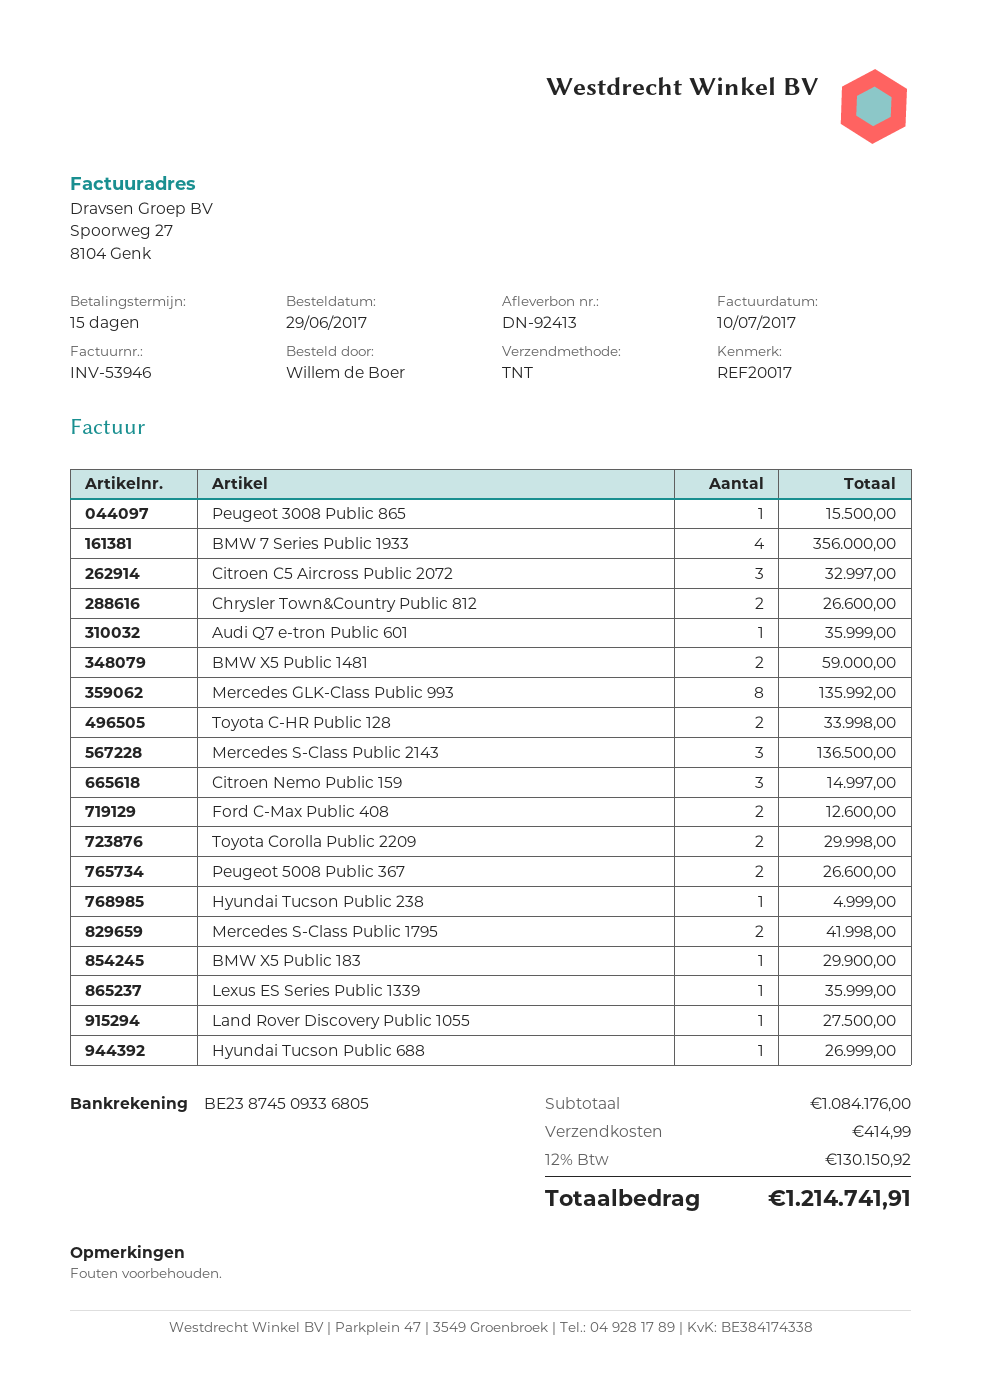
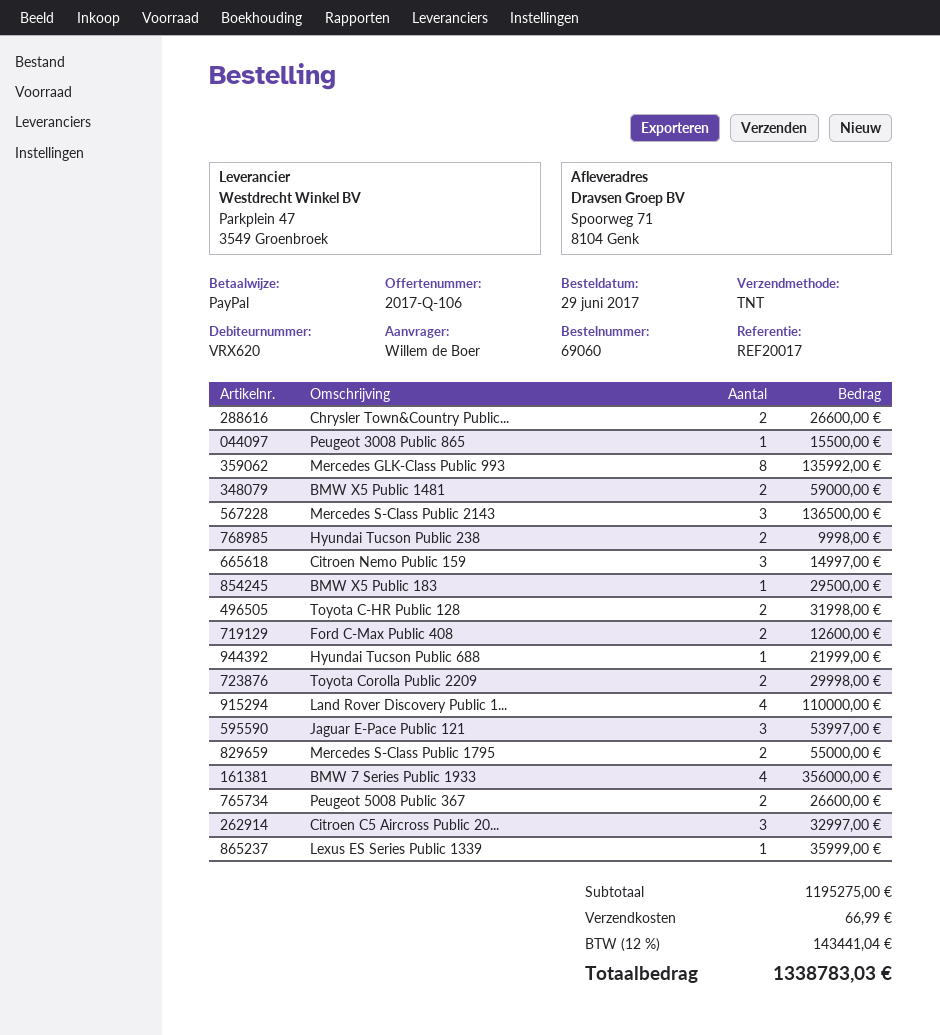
Audi Q7 e-tron Public 601: 1 for 35999.00 -> none
Toyota C-HR Public 128: 2 for 33998.00 -> 2 for 31998.00
Hyundai Tucson Public 238: 1 for 4999.00 -> 2 for 9998.00
Mercedes S-Class Public 1795: 2 for 41998.00 -> 2 for 55000.00
BMW X5 Public 183: 1 for 29900.00 -> 1 for 29500.00
Land Rover Discovery Public 1055: 1 for 27500.00 -> 4 for 110000.00
Hyundai Tucson Public 688: 1 for 26999.00 -> 1 for 21999.00
Jaguar E-Pace Public 121: none -> 3 for 53997.00
subtotal: 1084176.00 -> 1195275.00
shipping: 414.99 -> 66.99
tax: 12% = 130150.92 -> 12% = 143441.04
total: 1214741.91 -> 1338783.03

